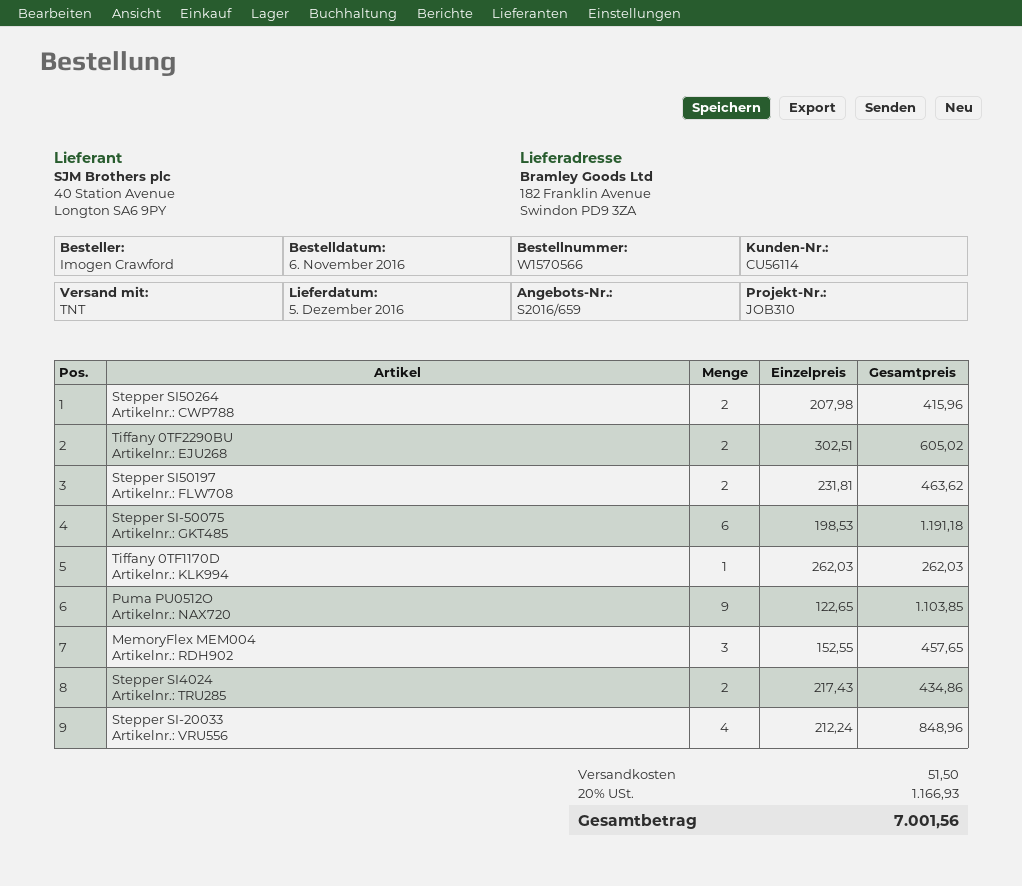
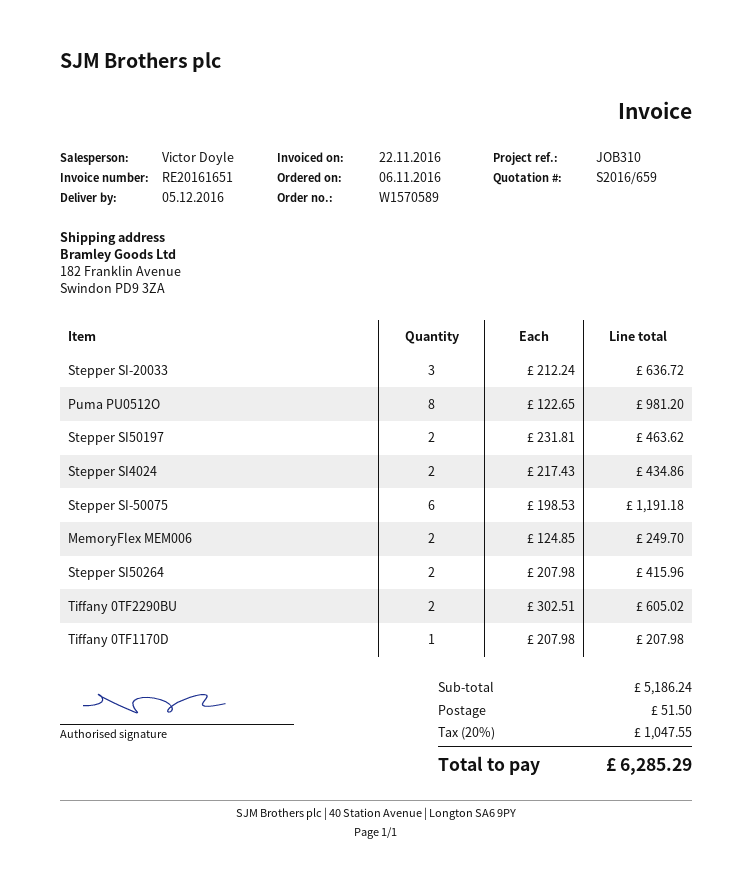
order number: W1570566 -> W1570589
Tiffany 0TF1170D: 1 x 262.03 = 262.03 -> 1 x 207.98 = 207.98
Puma PU0512O: 9 x 122.65 = 1103.85 -> 8 x 122.65 = 981.20
MemoryFlex MEM004: 3 x 152.55 = 457.65 -> none
Stepper SI-20033: 4 x 212.24 = 848.96 -> 3 x 212.24 = 636.72
MemoryFlex MEM006: none -> 2 x 124.85 = 249.70
tax: 20% = 1166.93 -> 20% = 1047.55
total: 7001.56 -> 6285.29

